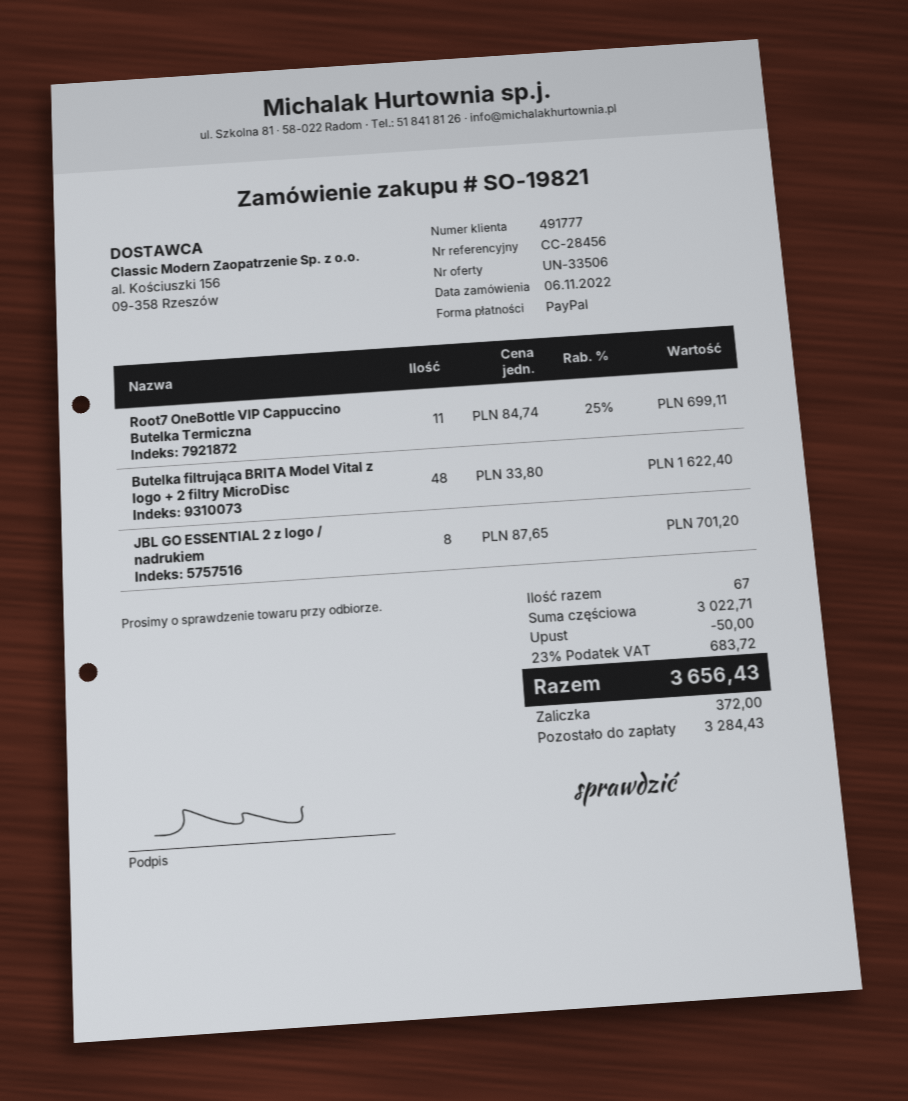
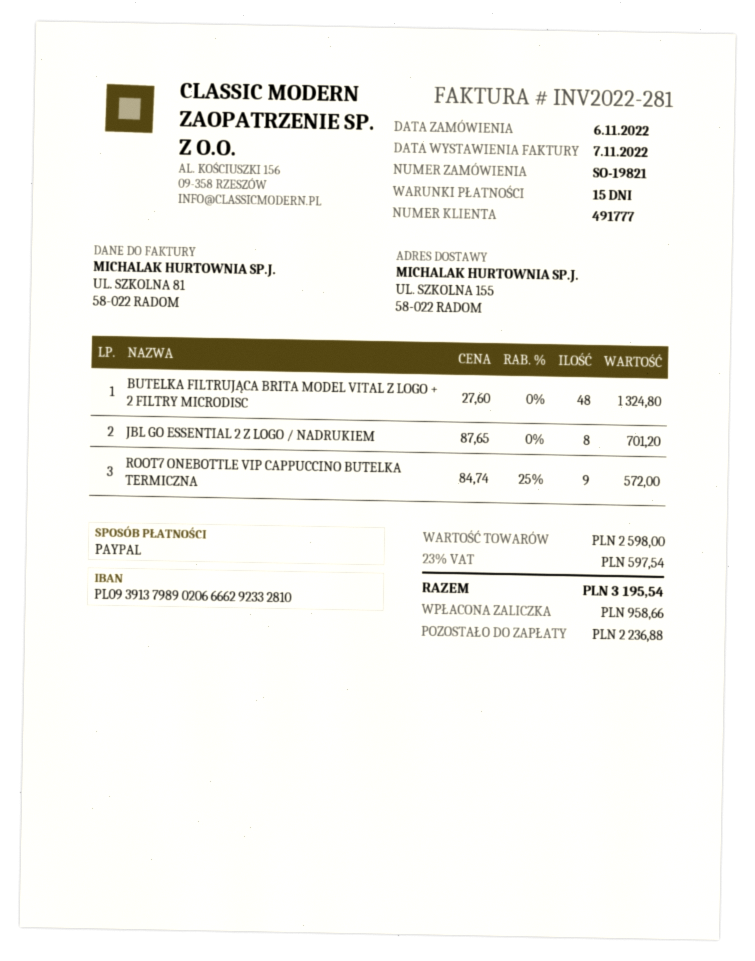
Root7 OneBottle VIP Cappuccino Butelka Termiczna: 11 x 84.74 - 25% = 699.11 -> 9 x 84.74 - 25% = 572.00
Butelka filtrująca BRITA Model Vital z logo + 2 filtry MicroDisc: 48 x 33.80 = 1622.40 -> 48 x 27.60 = 1324.80
subtotal: 3022.71 -> 2598.00
discount: 50.00 -> none
tax: 23% = 683.72 -> 23% = 597.54
total: 3656.43 -> 3195.54
deposit: 372.00 -> 958.66
balance: 3284.43 -> 2236.88

